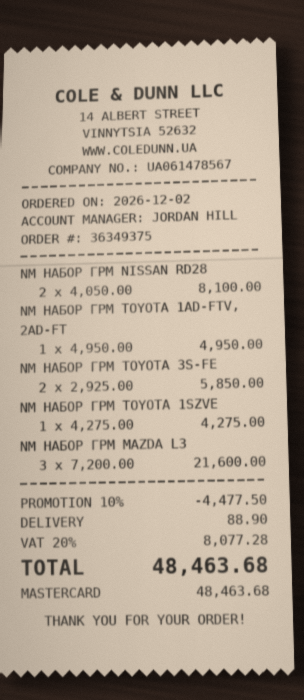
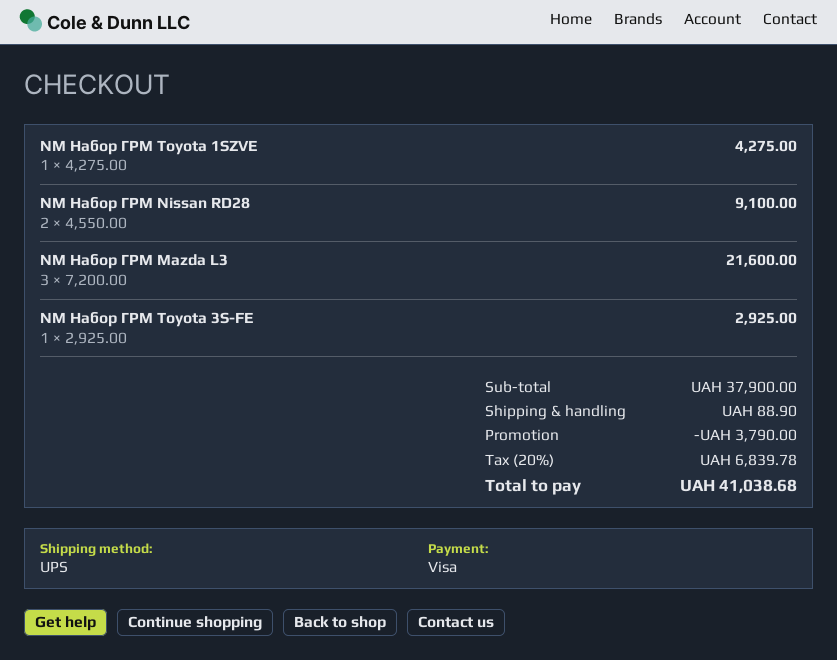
payment method: Mastercard -> Visa
NM НАБОР ГРМ NISSAN RD28: 2 x 4050.00 = 8100.00 -> 2 x 4550.00 = 9100.00
NM НАБОР ГРМ TOYOTA 1AD-FTV, 2AD-FT: 1 x 4950.00 = 4950.00 -> none
NM НАБОР ГРМ TOYOTA 3S-FE: 2 x 2925.00 = 5850.00 -> 1 x 2925.00 = 2925.00
discount: 4477.50 -> 3790.00
tax: 20% = 8077.28 -> 20% = 6839.78
total: 48463.68 -> 41038.68

